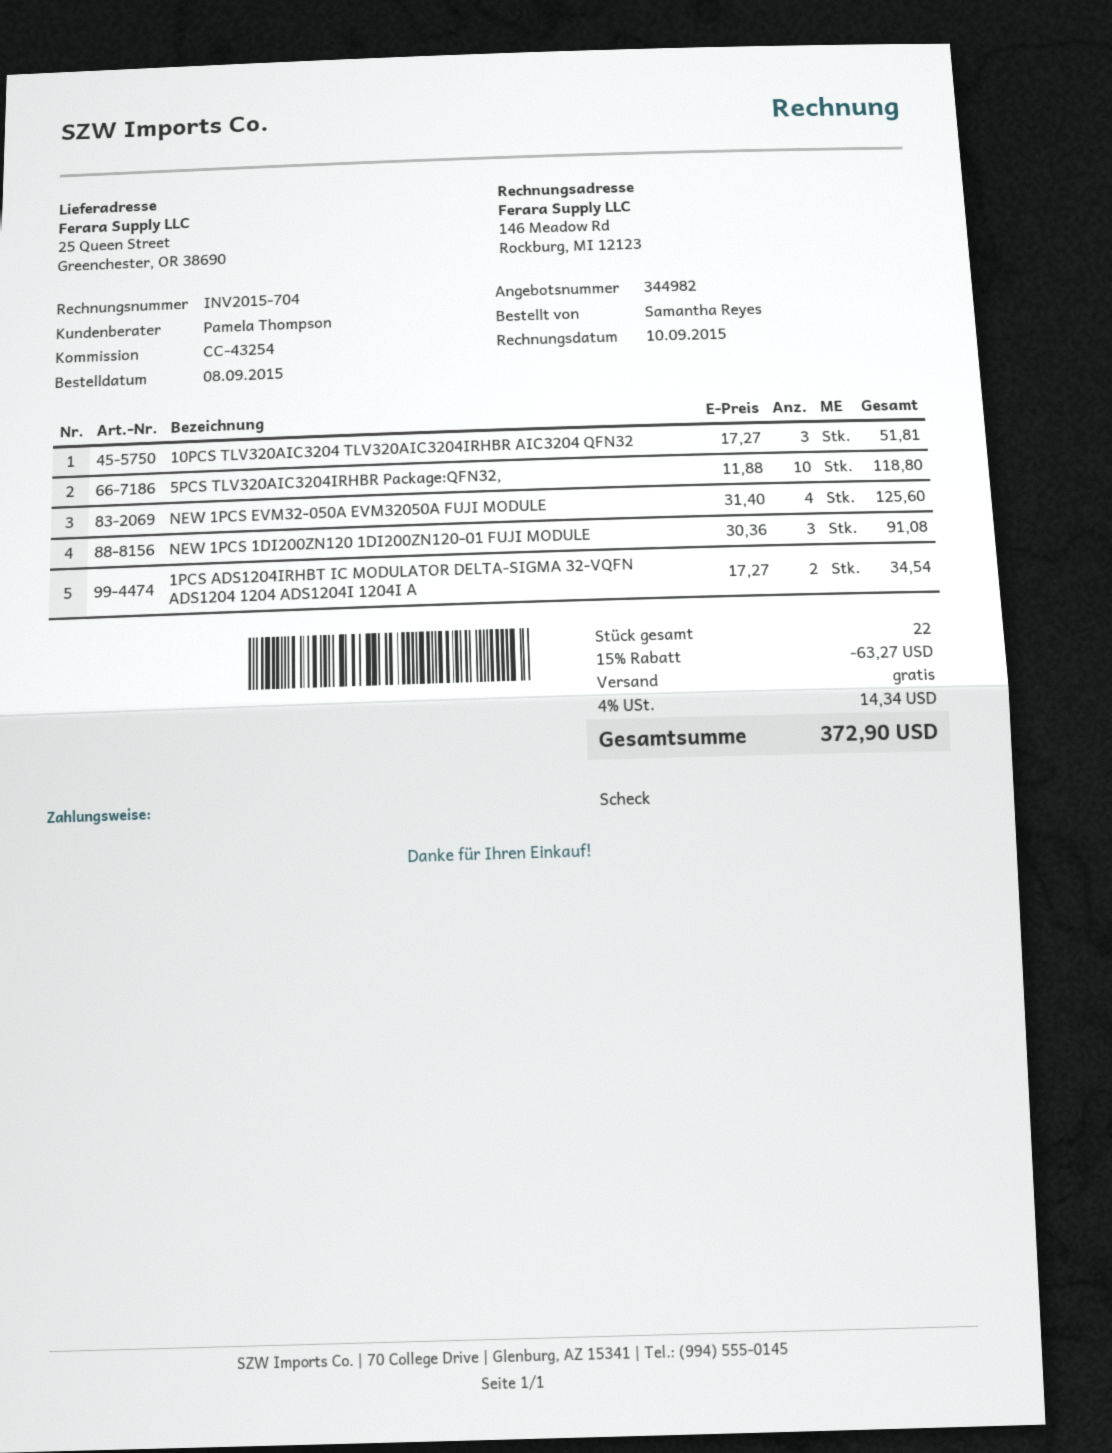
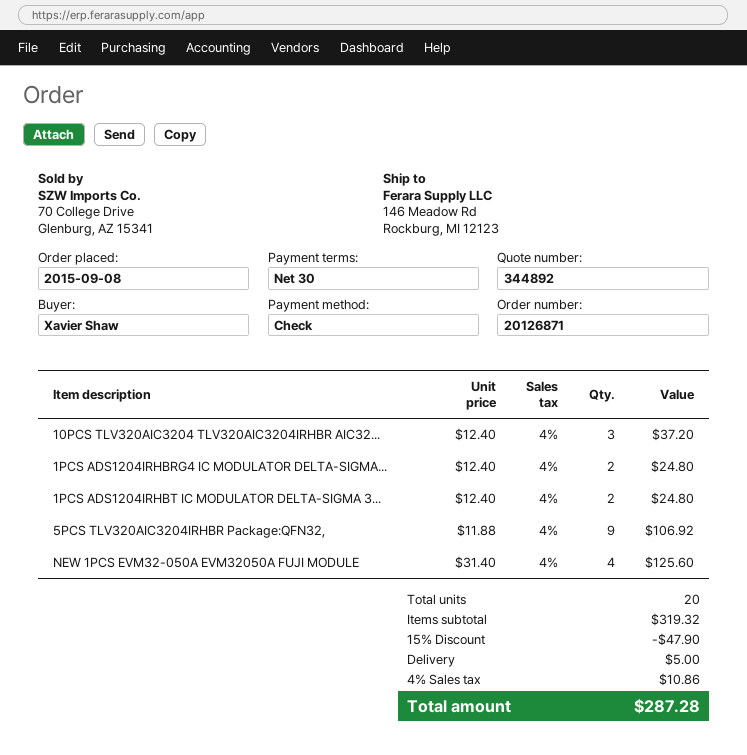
quote number: 344982 -> 344892
ordered by: Samantha Reyes -> Xavier Shaw
ship to: 25 Queen Street, Greenchester, OR 38690 -> 146 Meadow Rd, Rockburg, MI 12123
10PCS TLV320AIC3204 TLV320AIC3204IRHBR AIC3204 QFN32: 3 x 17.27 = 51.81 -> 3 x 12.40 = 37.20
5PCS TLV320AIC3204IRHBR Package:QFN32,: 10 x 11.88 = 118.80 -> 9 x 11.88 = 106.92
NEW 1PCS 1DI200ZN120 1DI200ZN120-01 FUJI MODULE: 3 x 30.36 = 91.08 -> none
1PCS ADS1204IRHBT IC MODULATOR DELTA-SIGMA 32-VQFN ADS1204 1204 ADS1204I 1204I A: 2 x 17.27 = 34.54 -> 2 x 12.40 = 24.80
1PCS ADS1204IRHBRG4 IC MODULATOR DELTA-SIGMA...: none -> 2 x 12.40 = 24.80
total quantity: 22 -> 20
discount: 15% = 63.27 -> 15% = 47.90
shipping: 0.00 -> 5.00
tax: 4% = 14.34 -> 4% = 10.86
total: 372.90 -> 287.28

